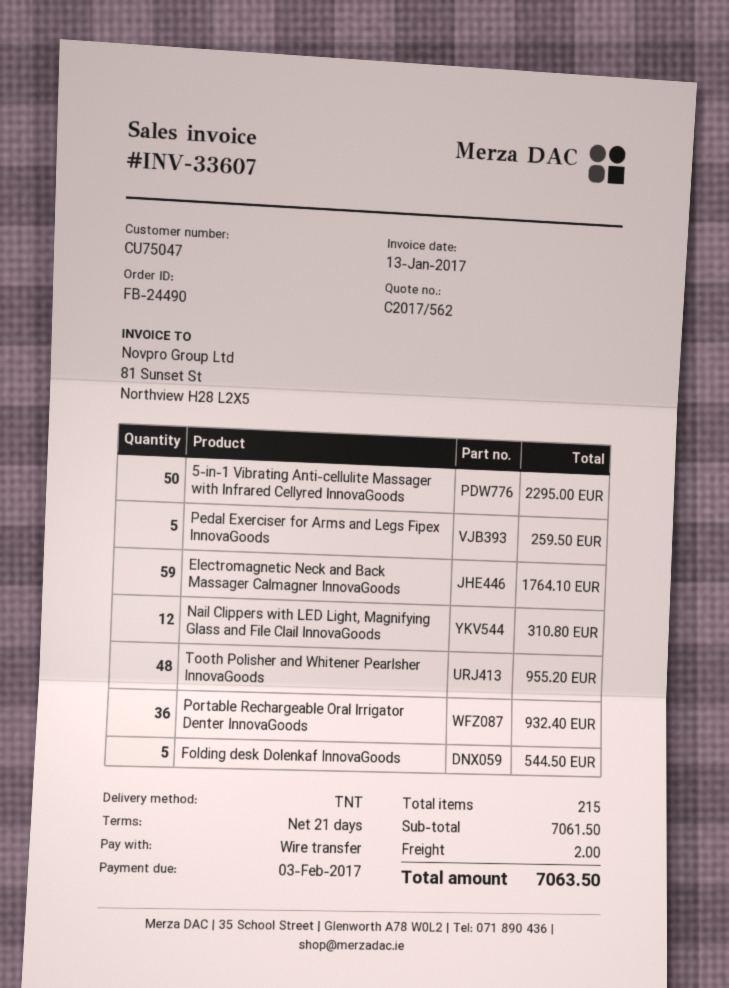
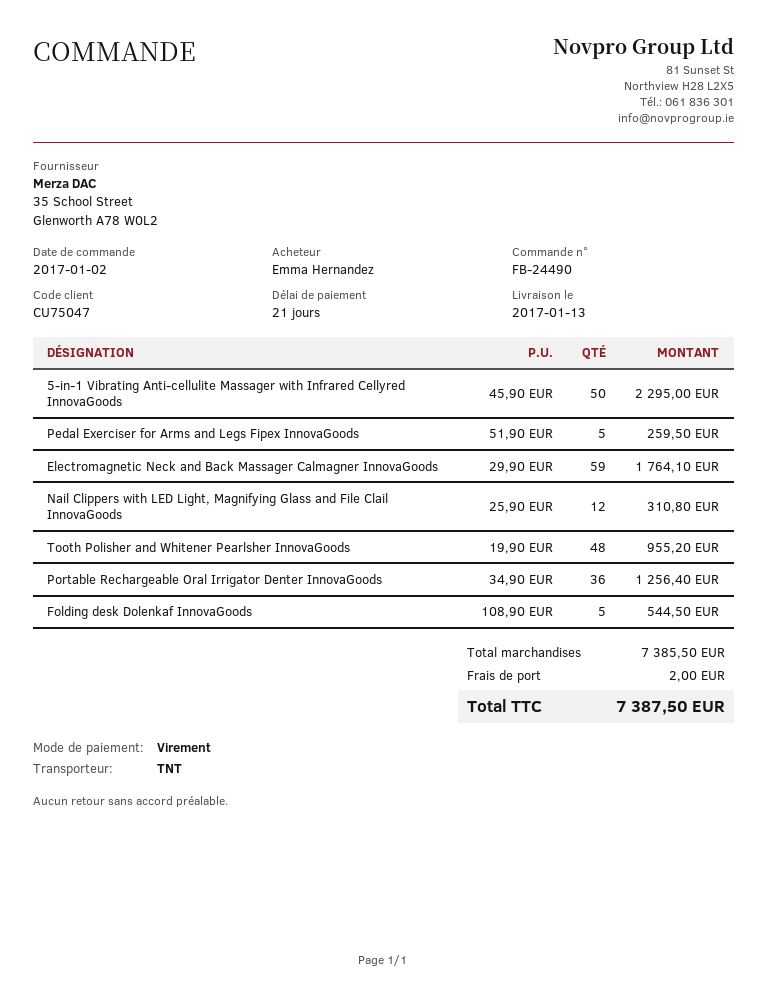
Portable Rechargeable Oral Irrigator Denter InnovaGoods: 36 for 932.40 -> 36 for 1256.40
subtotal: 7061.50 -> 7385.50
total: 7063.50 -> 7387.50

